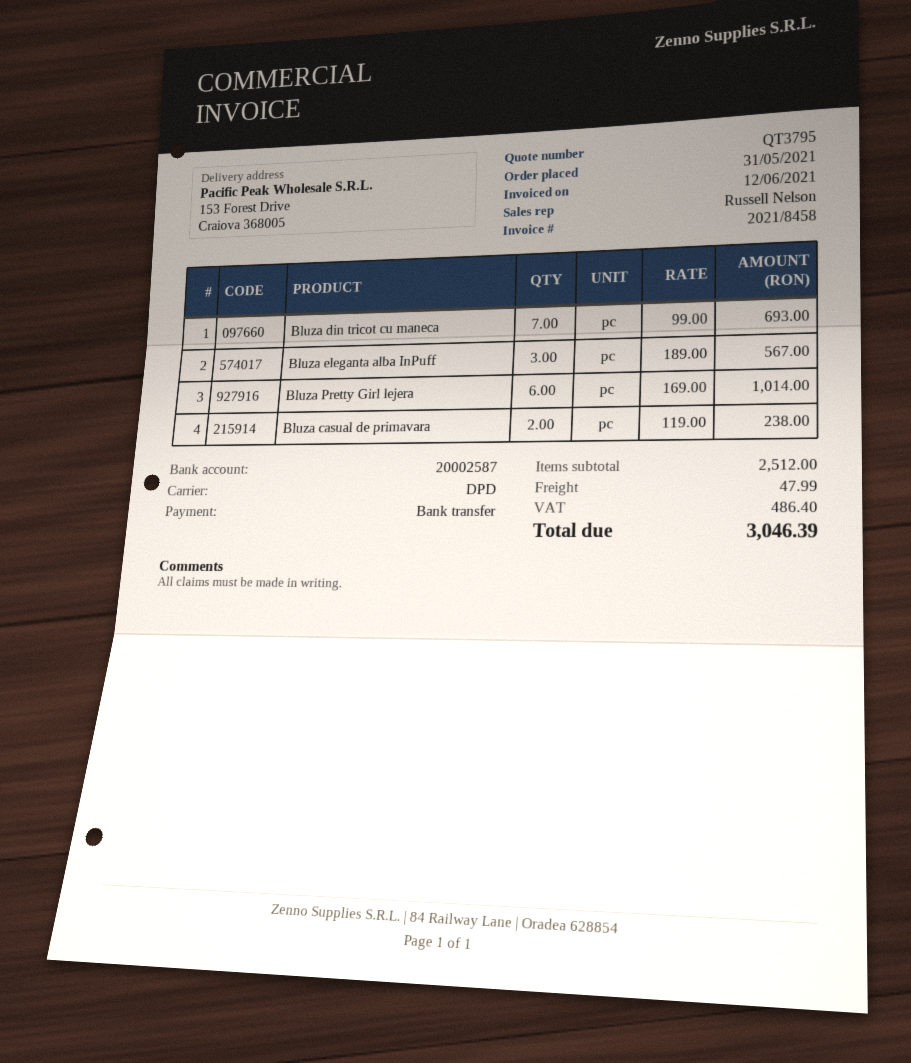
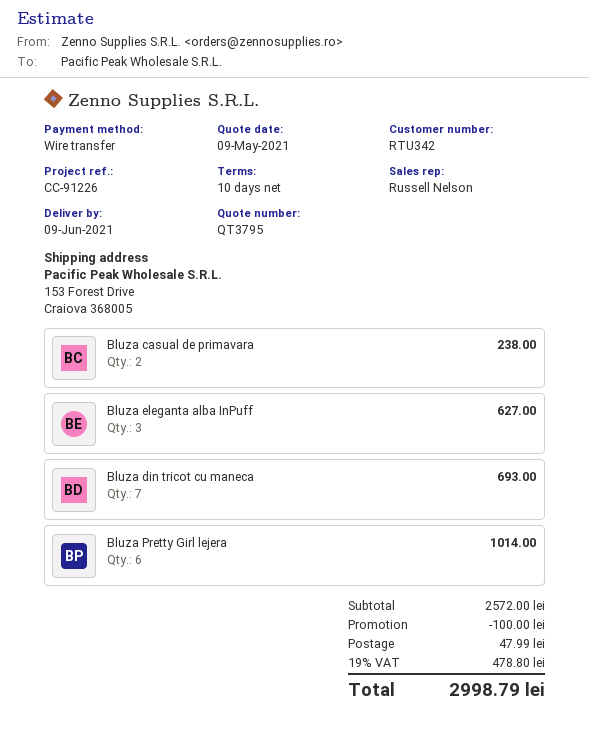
Bluza eleganta alba InPuff: 3 for 567.00 -> 3 for 627.00
subtotal: 2512.00 -> 2572.00
discount: none -> 100.00
tax: 486.40 -> 478.80
total: 3046.39 -> 2998.79

